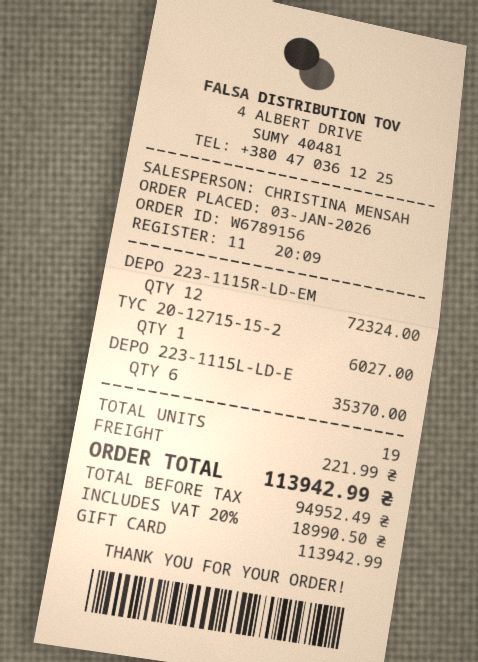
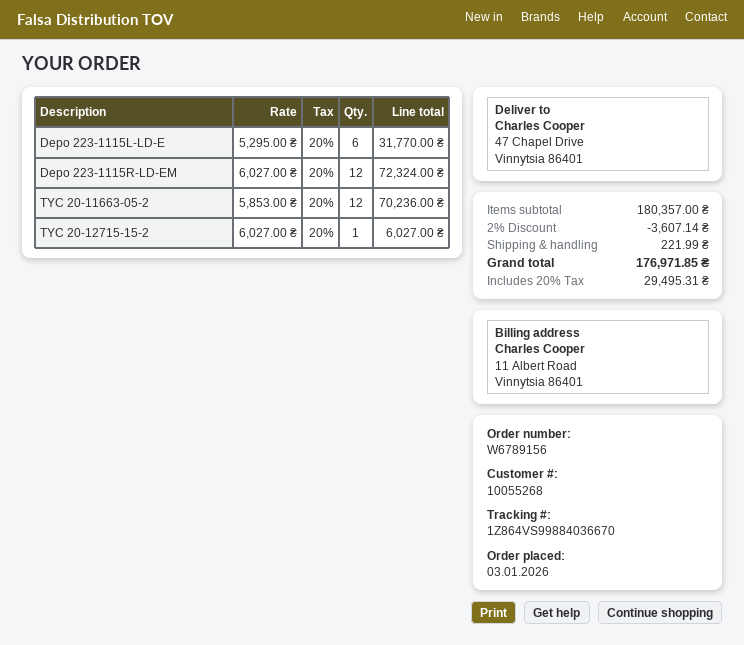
DEPO 223-1115L-LD-E: 6 for 35370.00 -> 6 for 31770.00
TYC 20-11663-05-2: none -> 12 for 70236.00
discount: none -> 2% = 3607.14
tax: 20% = 18990.50 -> 20% = 29495.31
total: 113942.99 -> 176971.85

